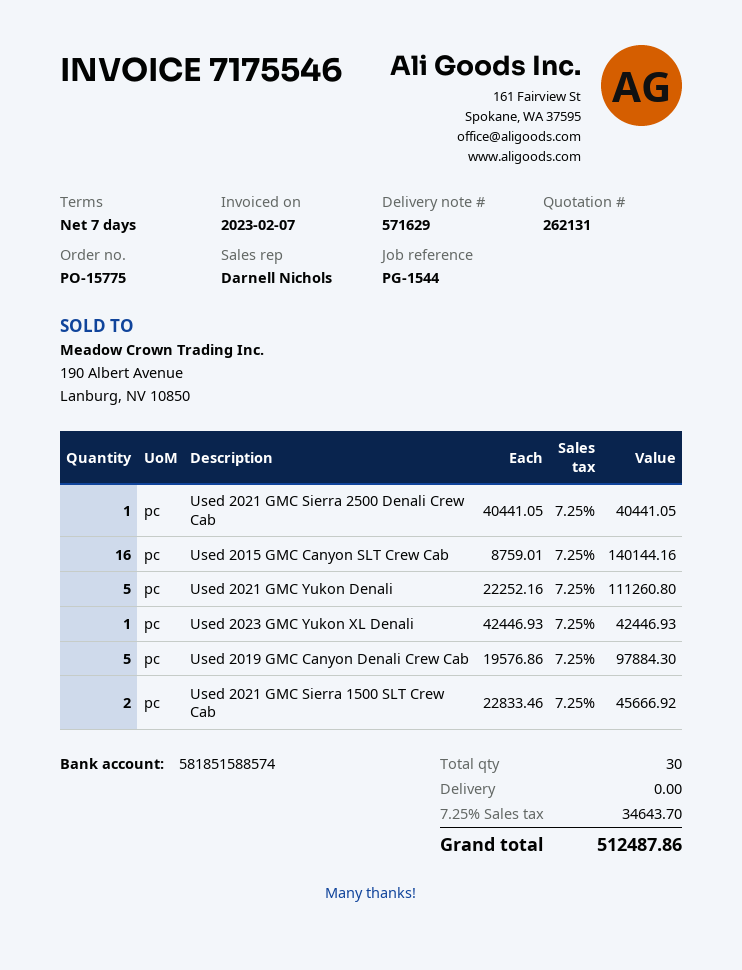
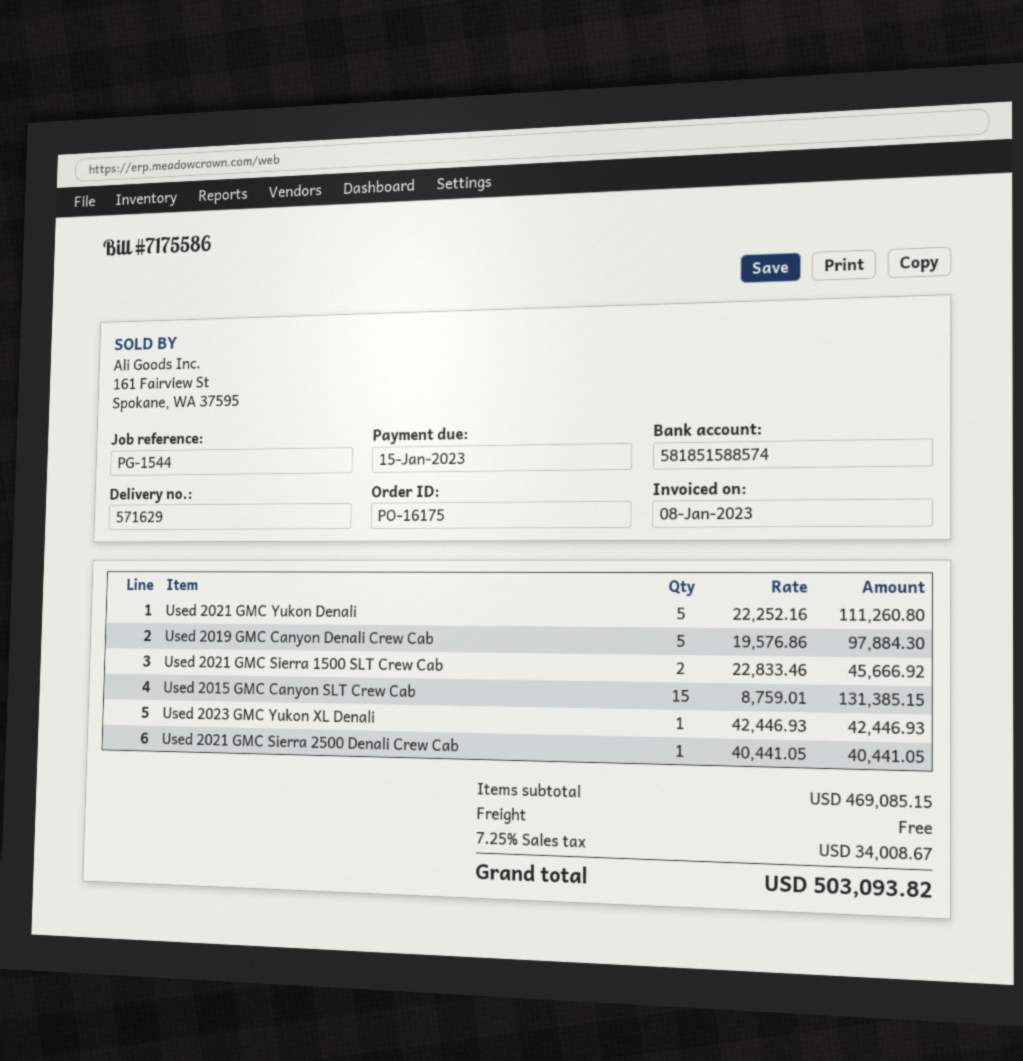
order number: PO-15775 -> PO-16175
invoice number: 7175546 -> 7175586
invoice date: 2023-02-07 -> 2023-01-08
Used 2015 GMC Canyon SLT Crew Cab: 16 x 8759.01 = 140144.16 -> 15 x 8759.01 = 131385.15
tax: 7.25% = 34643.70 -> 7.25% = 34008.67
total: 512487.86 -> 503093.82

